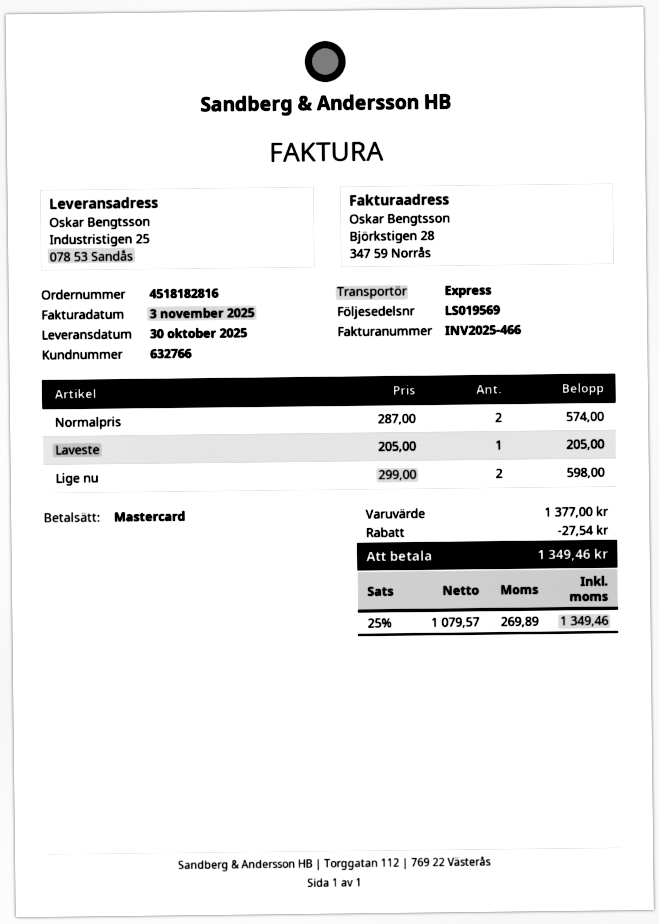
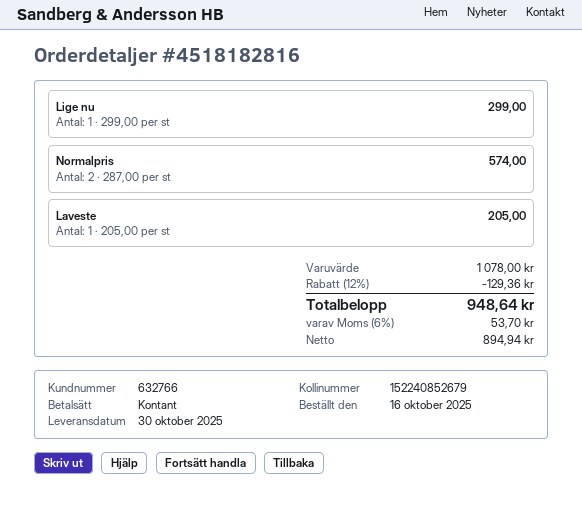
payment method: Mastercard -> cash
Lige nu: 2 x 299.00 = 598.00 -> 1 x 299.00 = 299.00
subtotal: 1377.00 -> 1078.00
discount: 27.54 -> 129.36
net: 1079.57 -> 894.94
tax: 25% = 269.89 -> 6% = 53.70
total: 1349.46 -> 948.64

